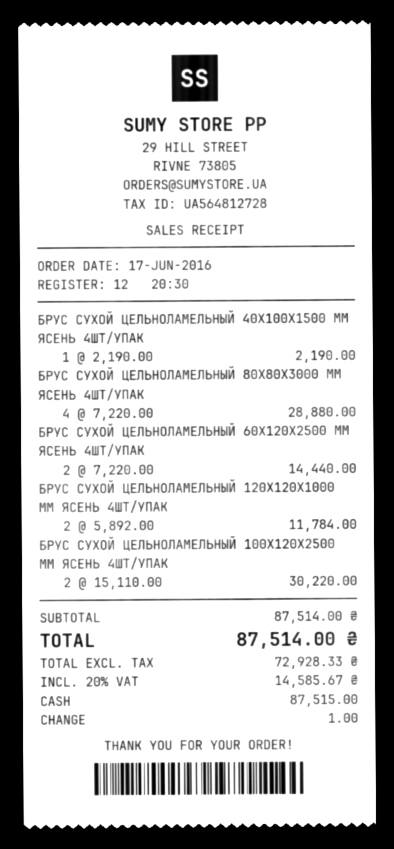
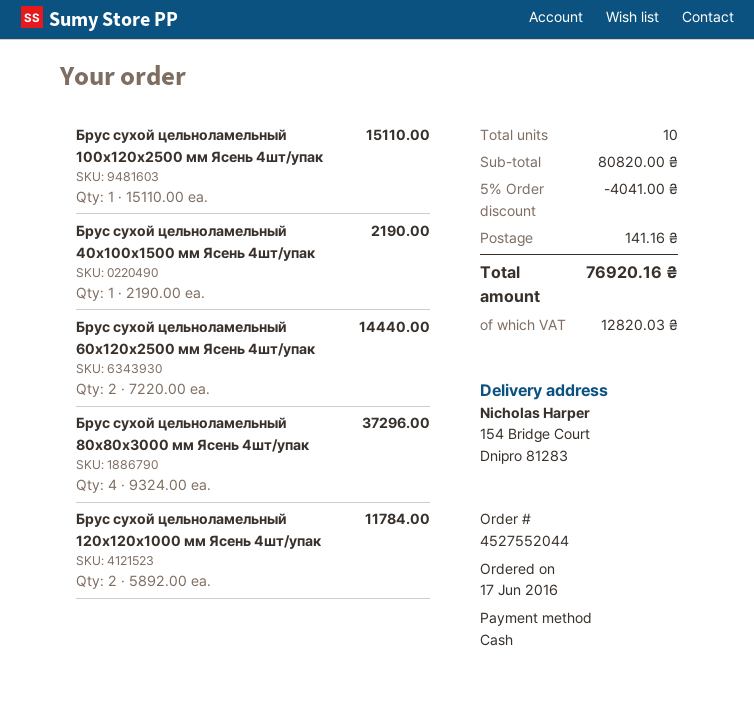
БРУС СУХОЙ ЦЕЛЬНОЛАМЕЛЬНЫЙ 80Х80Х3000 ММ ЯСЕНЬ 4ШТ/УПАК: 4 x 7220.00 = 28880.00 -> 4 x 9324.00 = 37296.00
БРУС СУХОЙ ЦЕЛЬНОЛАМЕЛЬНЫЙ 100Х120Х2500 ММ ЯСЕНЬ 4ШТ/УПАК: 2 x 15110.00 = 30220.00 -> 1 x 15110.00 = 15110.00
subtotal: 87514.00 -> 80820.00
discount: none -> 5% = 4041.00
shipping: none -> 141.16
tax: 14585.67 -> 12820.03
total: 87514.00 -> 76920.16

